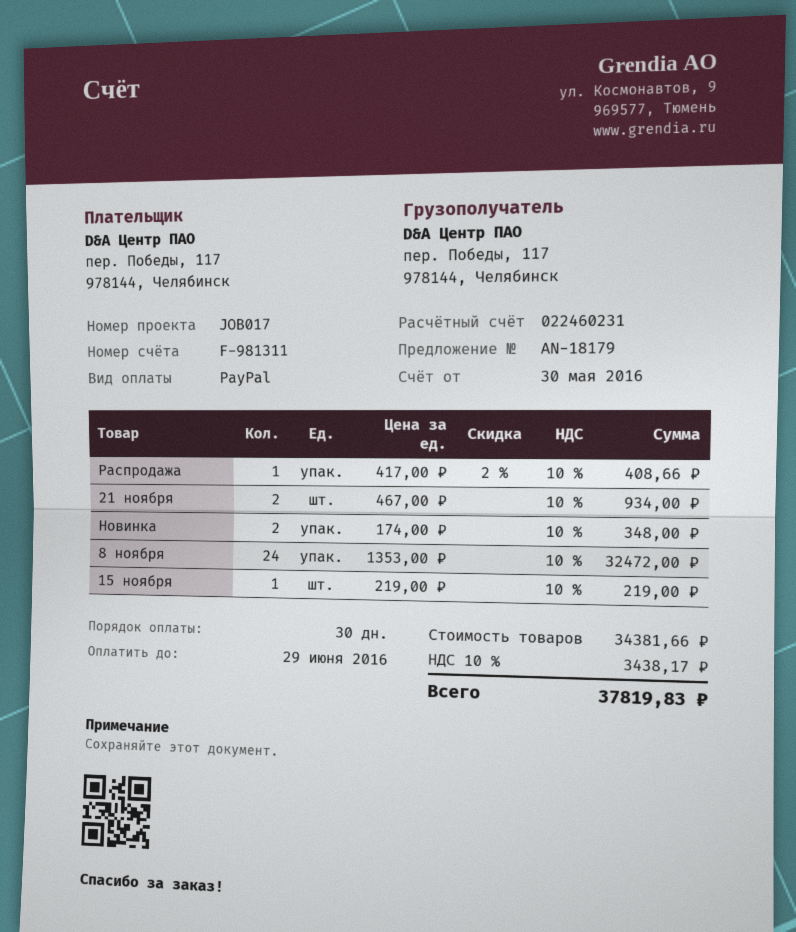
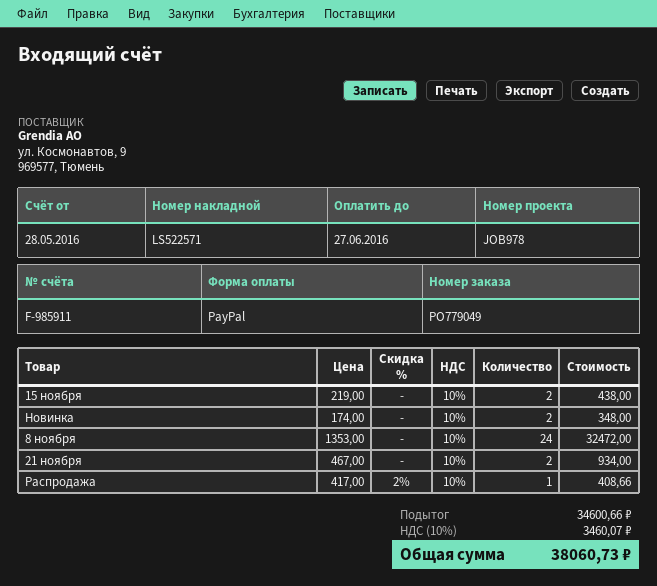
invoice number: F-981311 -> F-985911
invoice date: 2016-05-30 -> 2016-05-28
due date: 2016-06-29 -> 2016-06-27
reference: JOB017 -> JOB978
15 ноября: 1 x 219.00 = 219.00 -> 2 x 219.00 = 438.00
subtotal: 34381.66 -> 34600.66
tax: 10% = 3438.17 -> 10% = 3460.07
total: 37819.83 -> 38060.73

